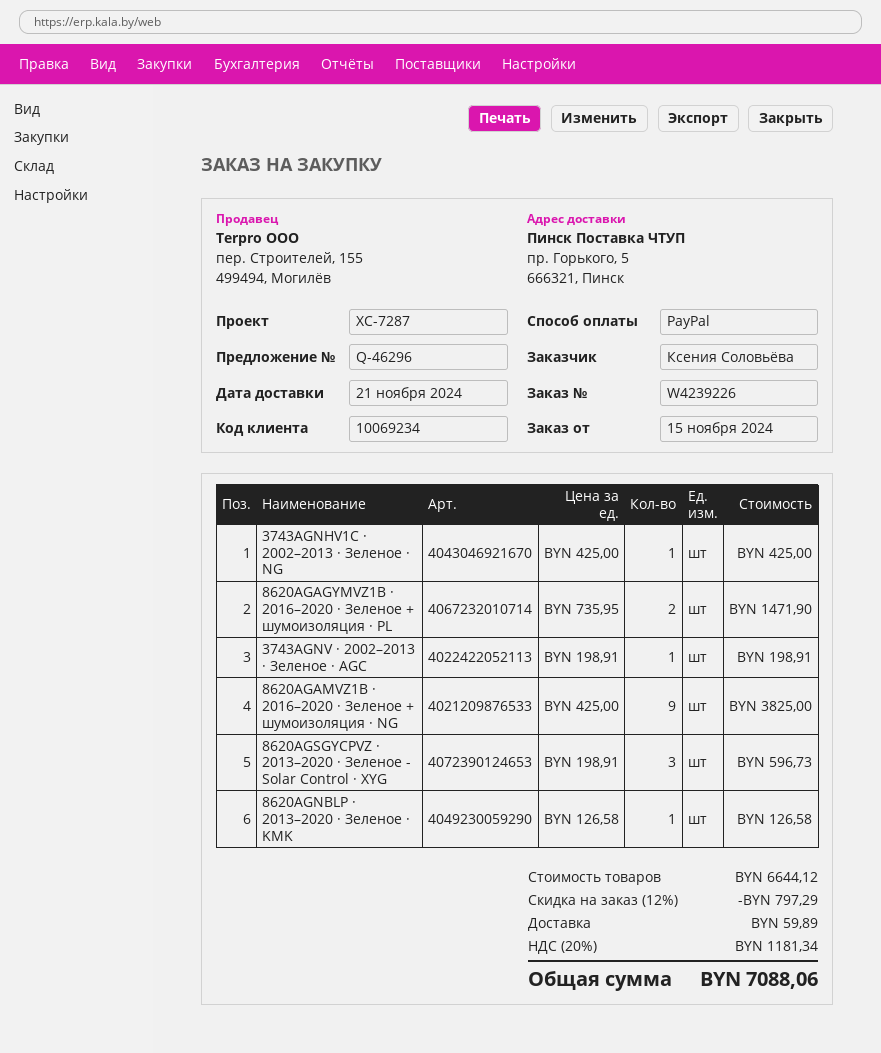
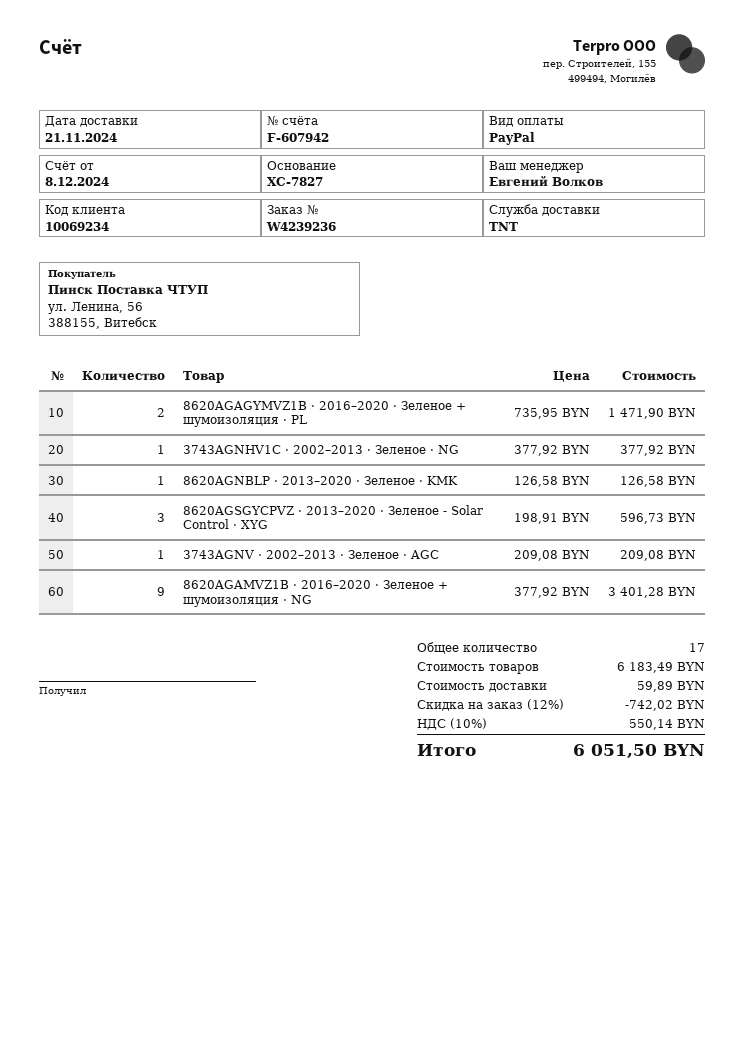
order number: W4239226 -> W4239236
reference: XC-7287 -> XC-7827
3743AGNHV1C · 2002–2013 · Зеленое · NG: 1 x 425.00 = 425.00 -> 1 x 377.92 = 377.92
3743AGNV · 2002–2013 · Зеленое · AGC: 1 x 198.91 = 198.91 -> 1 x 209.08 = 209.08
8620AGAMVZ1B · 2016–2020 · Зеленое + шумоизоляция · NG: 9 x 425.00 = 3825.00 -> 9 x 377.92 = 3401.28
subtotal: 6644.12 -> 6183.49
discount: 12% = 797.29 -> 12% = 742.02
tax: 20% = 1181.34 -> 10% = 550.14
total: 7088.06 -> 6051.50

